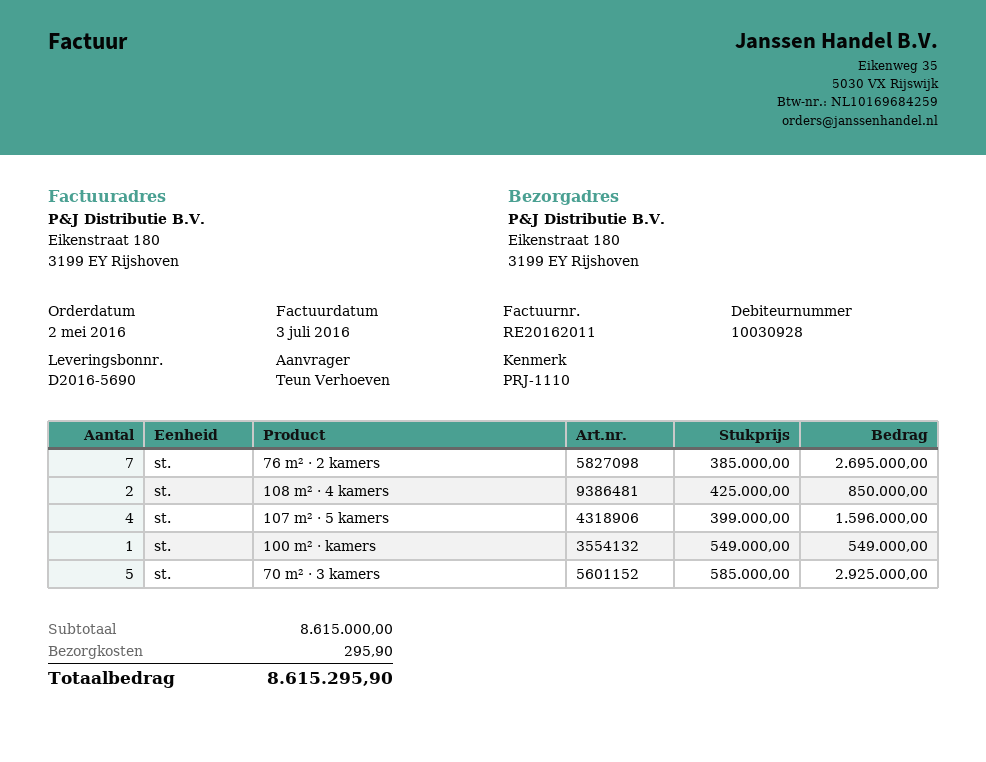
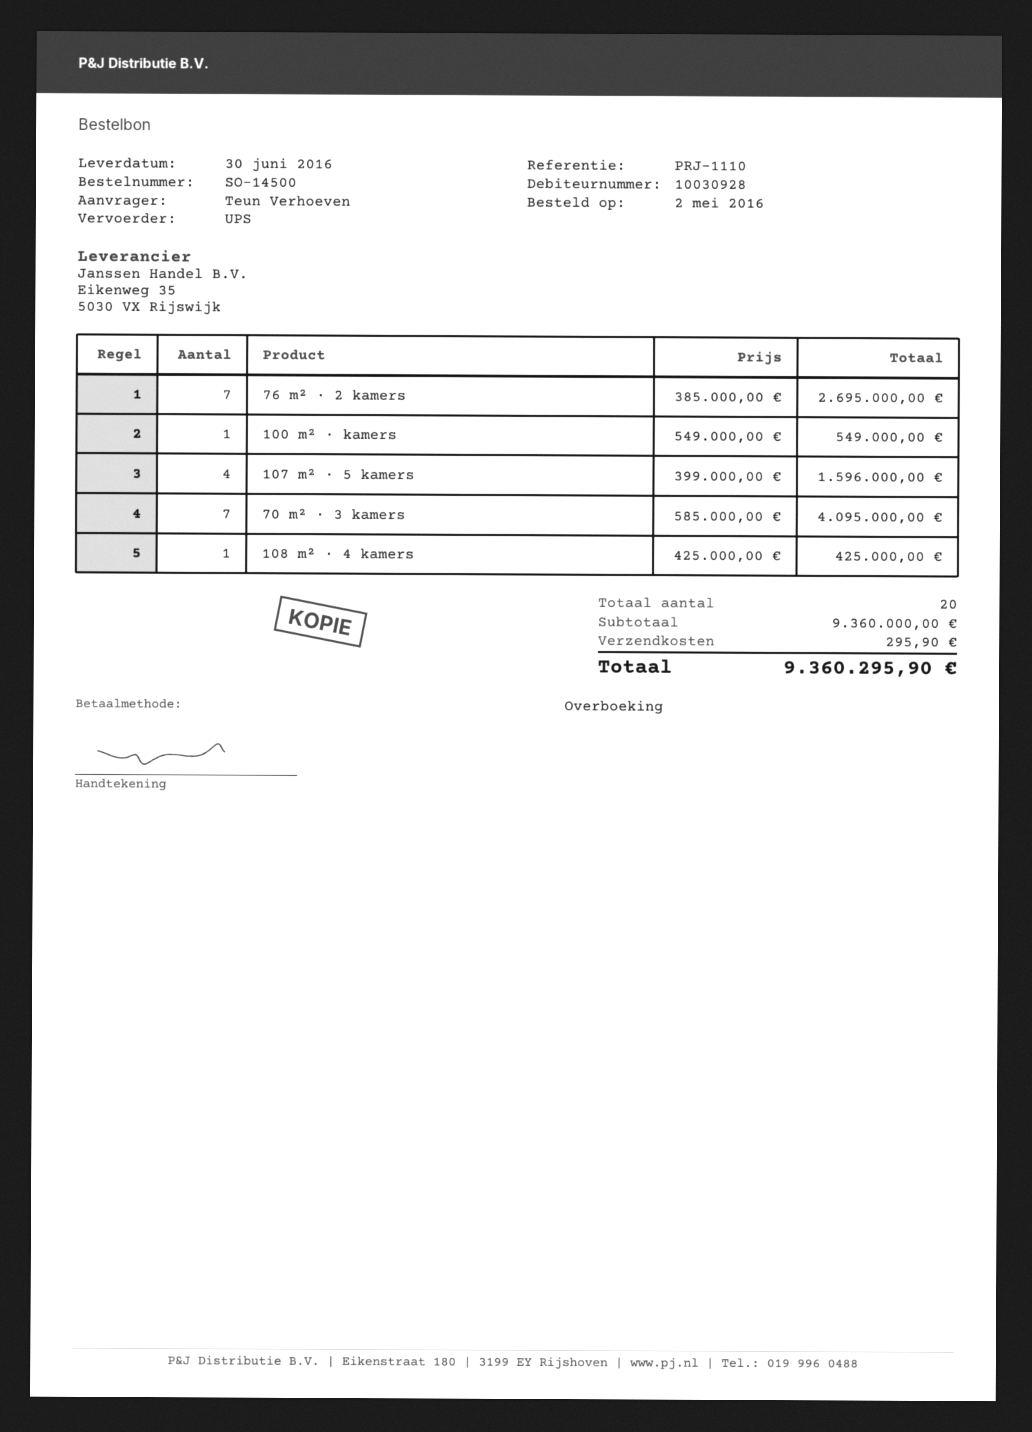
108 m² · 4 kamers: 2 x 425000.00 = 850000.00 -> 1 x 425000.00 = 425000.00
70 m² · 3 kamers: 5 x 585000.00 = 2925000.00 -> 7 x 585000.00 = 4095000.00
subtotal: 8615000.00 -> 9360000.00
total: 8615295.90 -> 9360295.90

